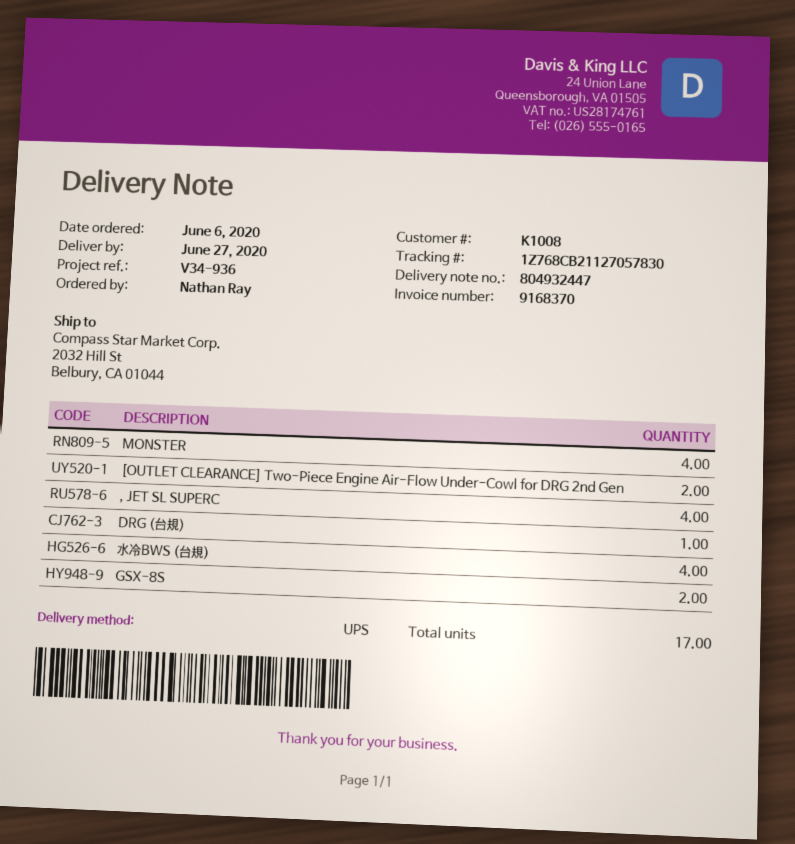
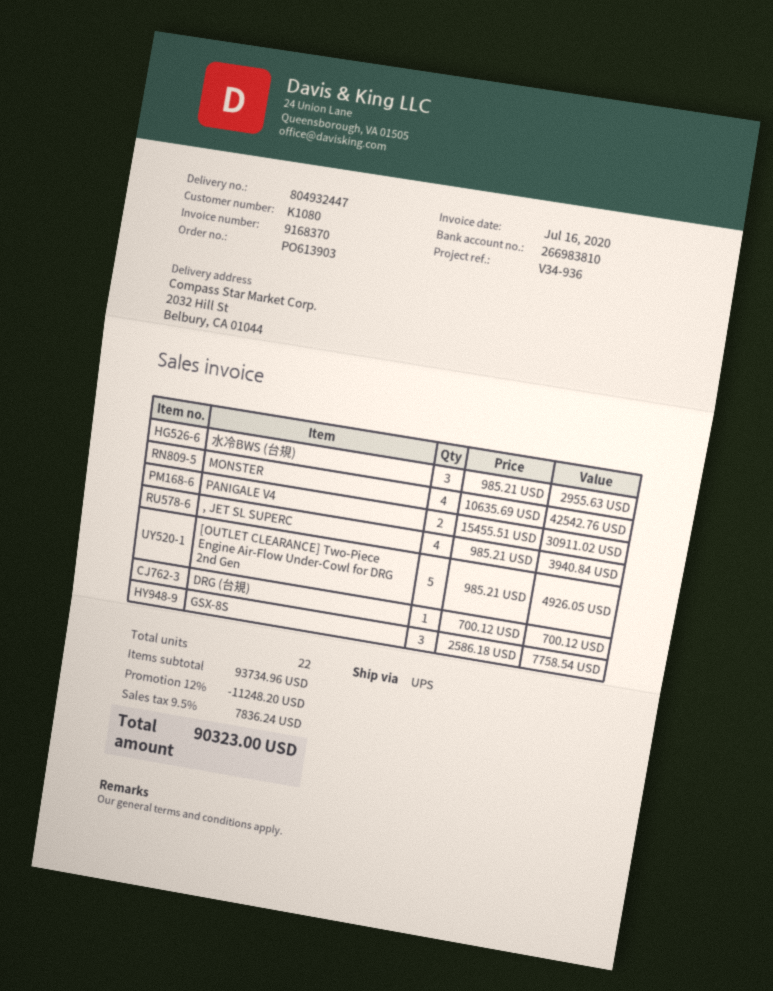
customer number: K1008 -> K1080
[OUTLET CLEARANCE] Two-Piece Engine Air-Flow Under-Cowl for DRG 2nd Gen: 2 -> 5
水冷BWS (台規): 4 -> 3
GSX-8S: 2 -> 3
PANIGALE V4: none -> 2
total quantity: 17 -> 22

